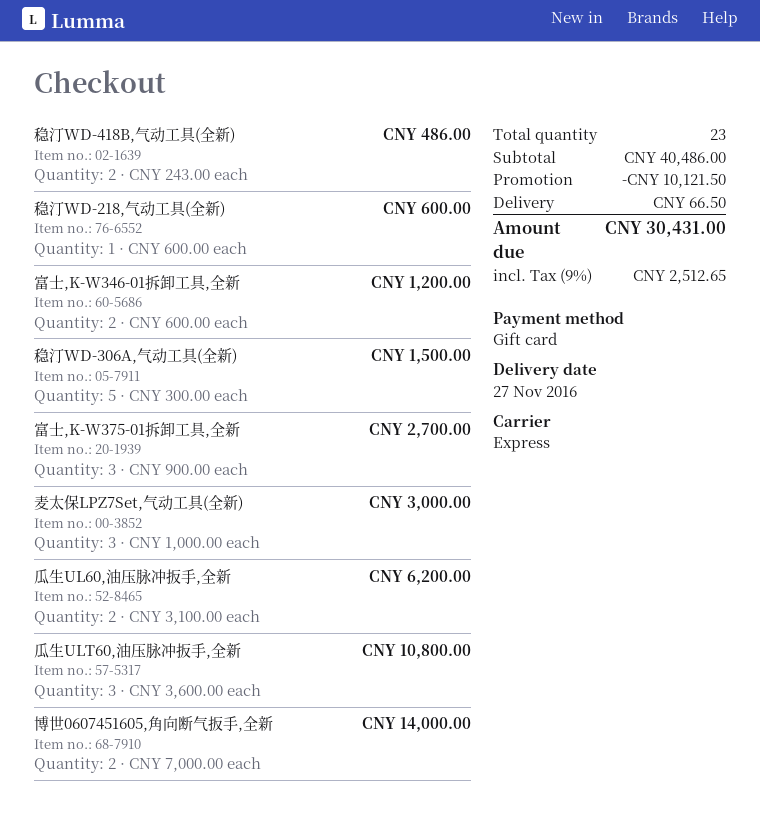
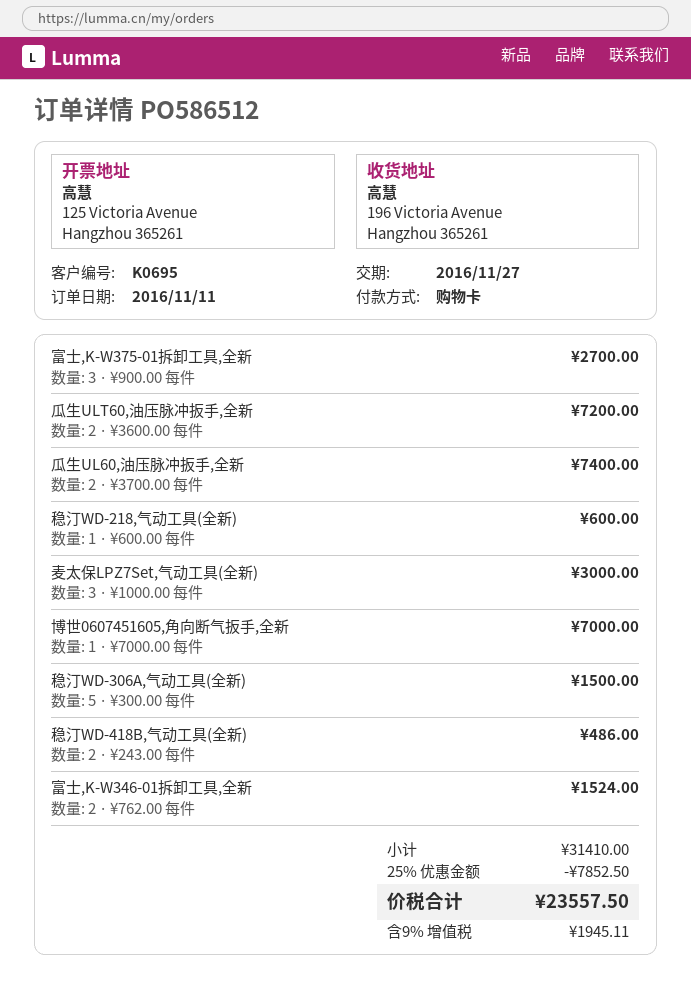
富士,K-W346-01拆卸工具,全新: 2 x 600.00 = 1200.00 -> 2 x 762.00 = 1524.00
瓜生UL60,油压脉冲扳手,全新: 2 x 3100.00 = 6200.00 -> 2 x 3700.00 = 7400.00
瓜生ULT60,油压脉冲扳手,全新: 3 x 3600.00 = 10800.00 -> 2 x 3600.00 = 7200.00
博世0607451605,角向断气扳手,全新: 2 x 7000.00 = 14000.00 -> 1 x 7000.00 = 7000.00
subtotal: 40486.00 -> 31410.00
discount: 10121.50 -> 7852.50
shipping: 66.50 -> none
tax: 9% = 2512.65 -> 9% = 1945.11
total: 30431.00 -> 23557.50

